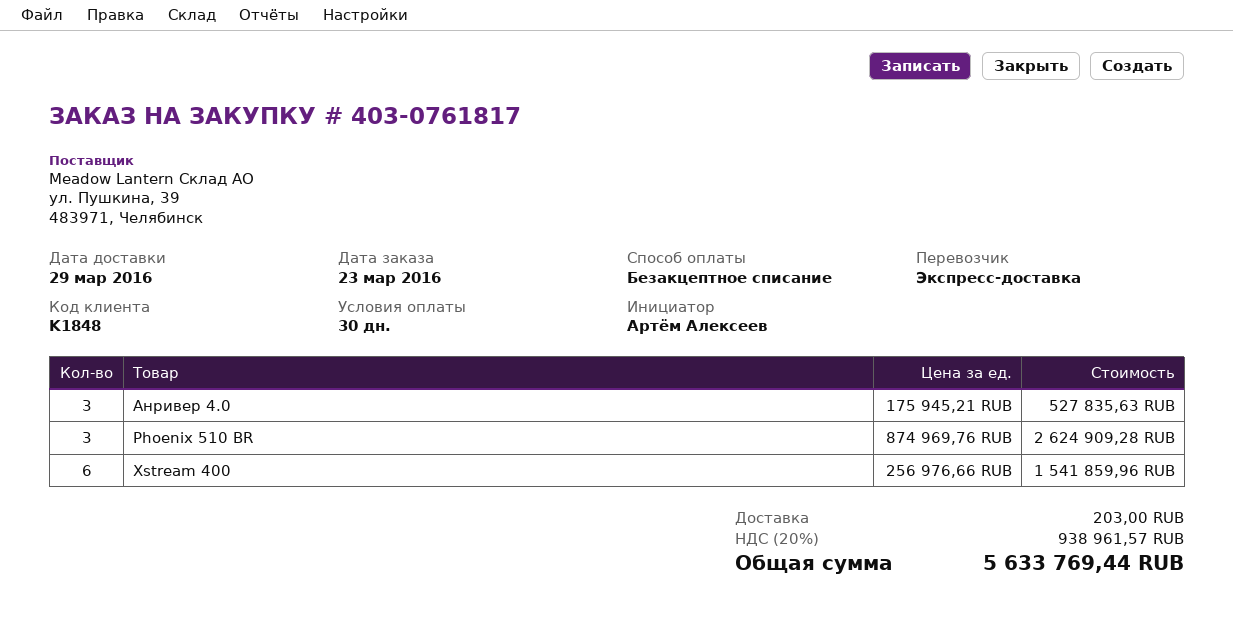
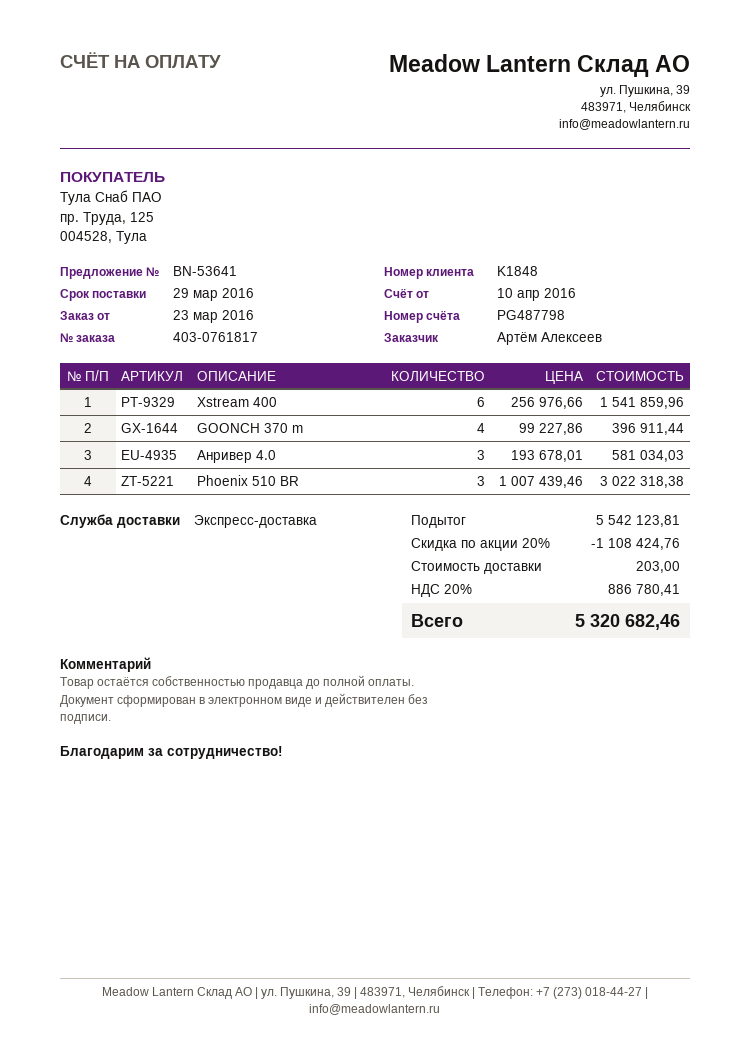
Анривер 4.0: 3 x 175945.21 = 527835.63 -> 3 x 193678.01 = 581034.03
Phoenix 510 BR: 3 x 874969.76 = 2624909.28 -> 3 x 1007439.46 = 3022318.38
GOONCH 370 m: none -> 4 x 99227.86 = 396911.44
discount: none -> 20% = 1108424.76
tax: 20% = 938961.57 -> 20% = 886780.41
total: 5633769.44 -> 5320682.46

